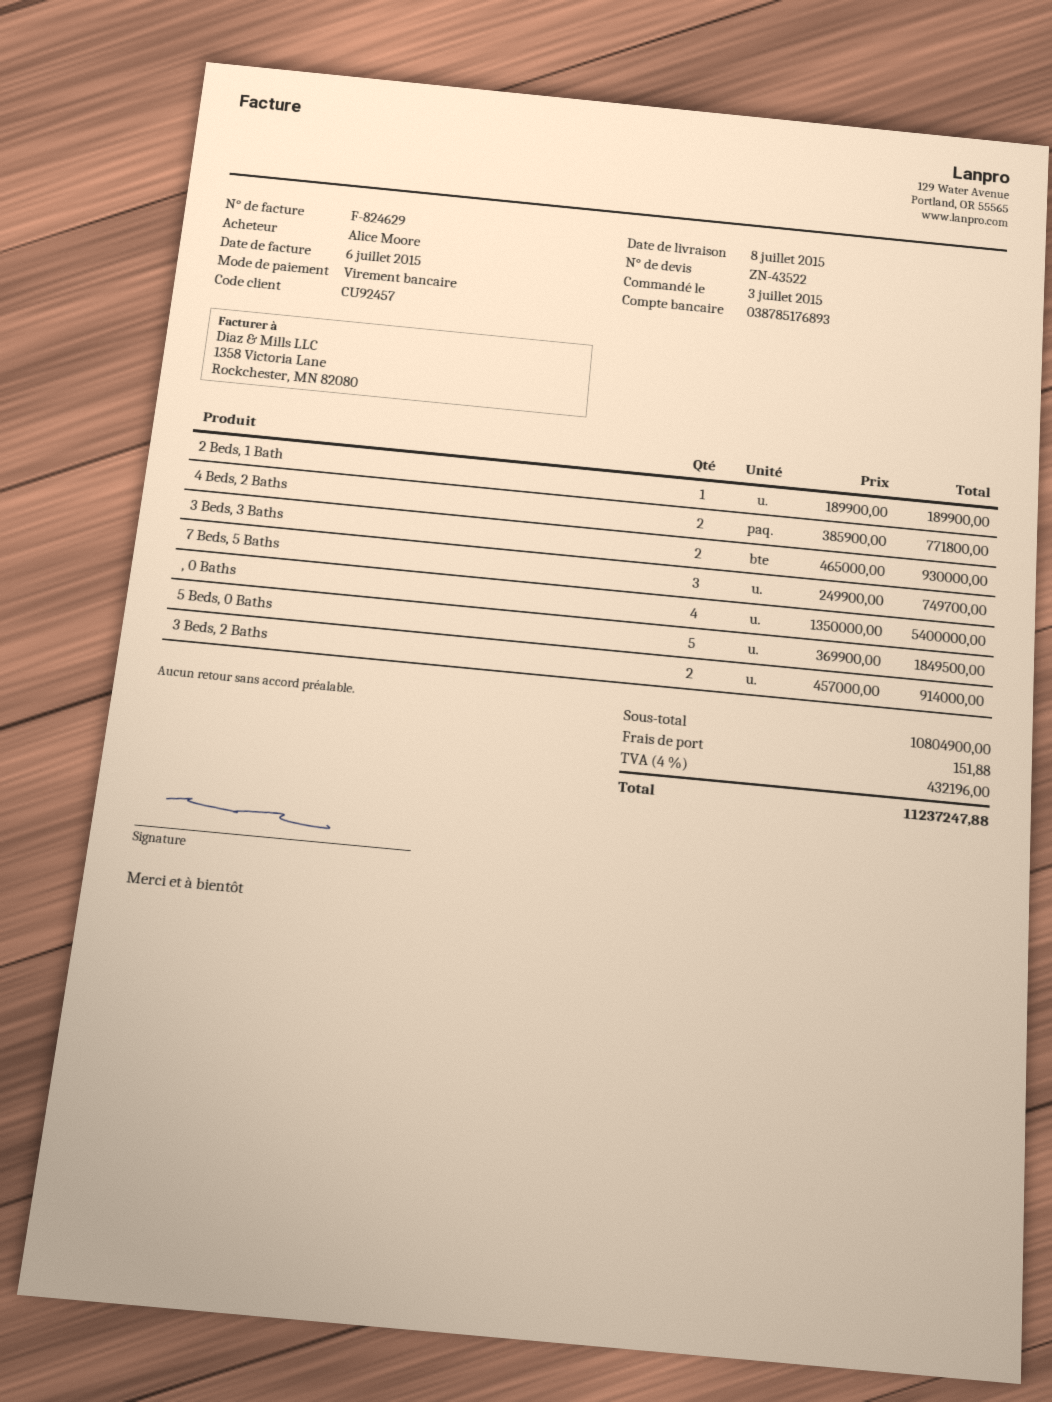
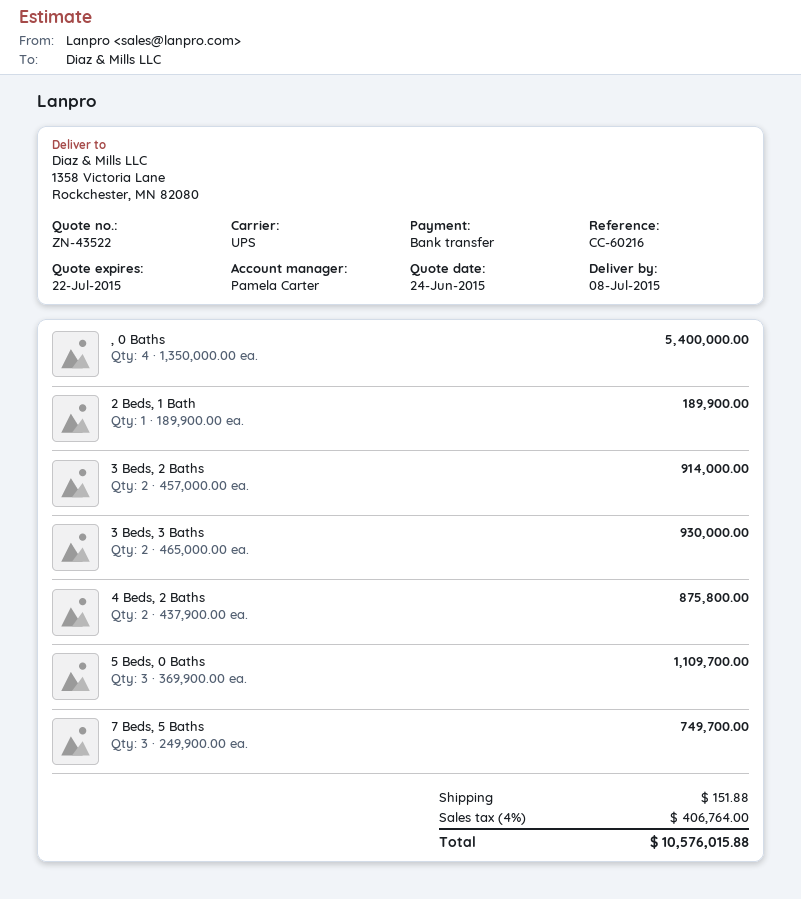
4 Beds, 2 Baths: 2 x 385900.00 = 771800.00 -> 2 x 437900.00 = 875800.00
5 Beds, 0 Baths: 5 x 369900.00 = 1849500.00 -> 3 x 369900.00 = 1109700.00
tax: 4% = 432196.00 -> 4% = 406764.00
total: 11237247.88 -> 10576015.88

